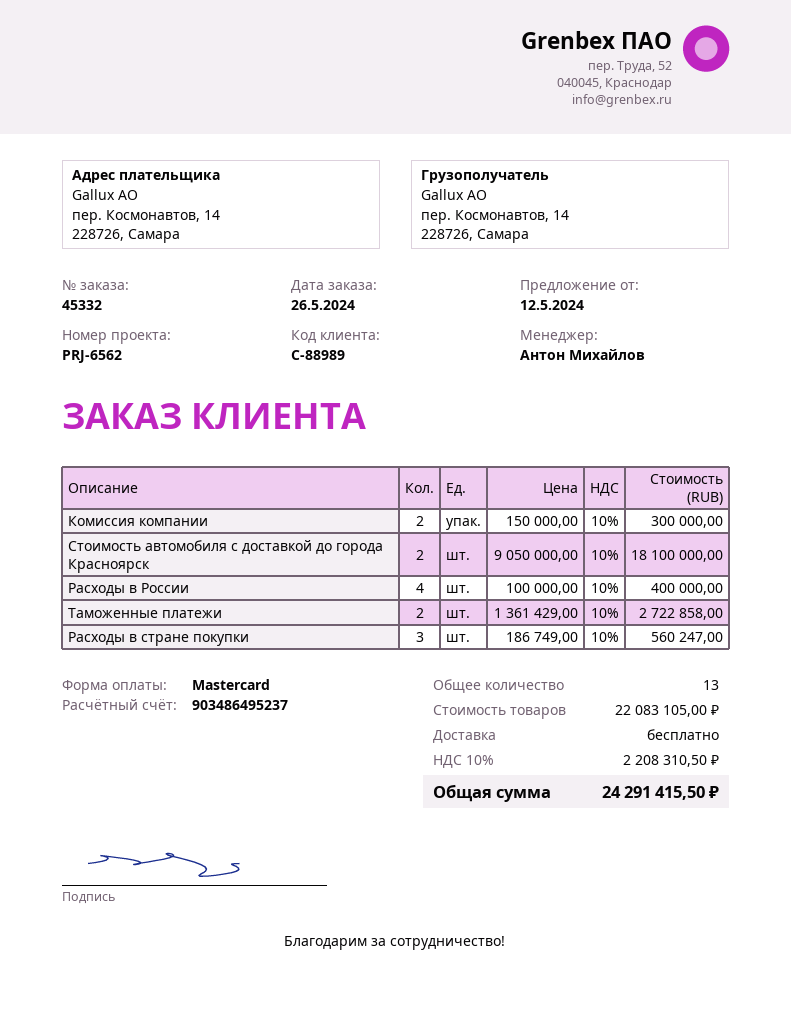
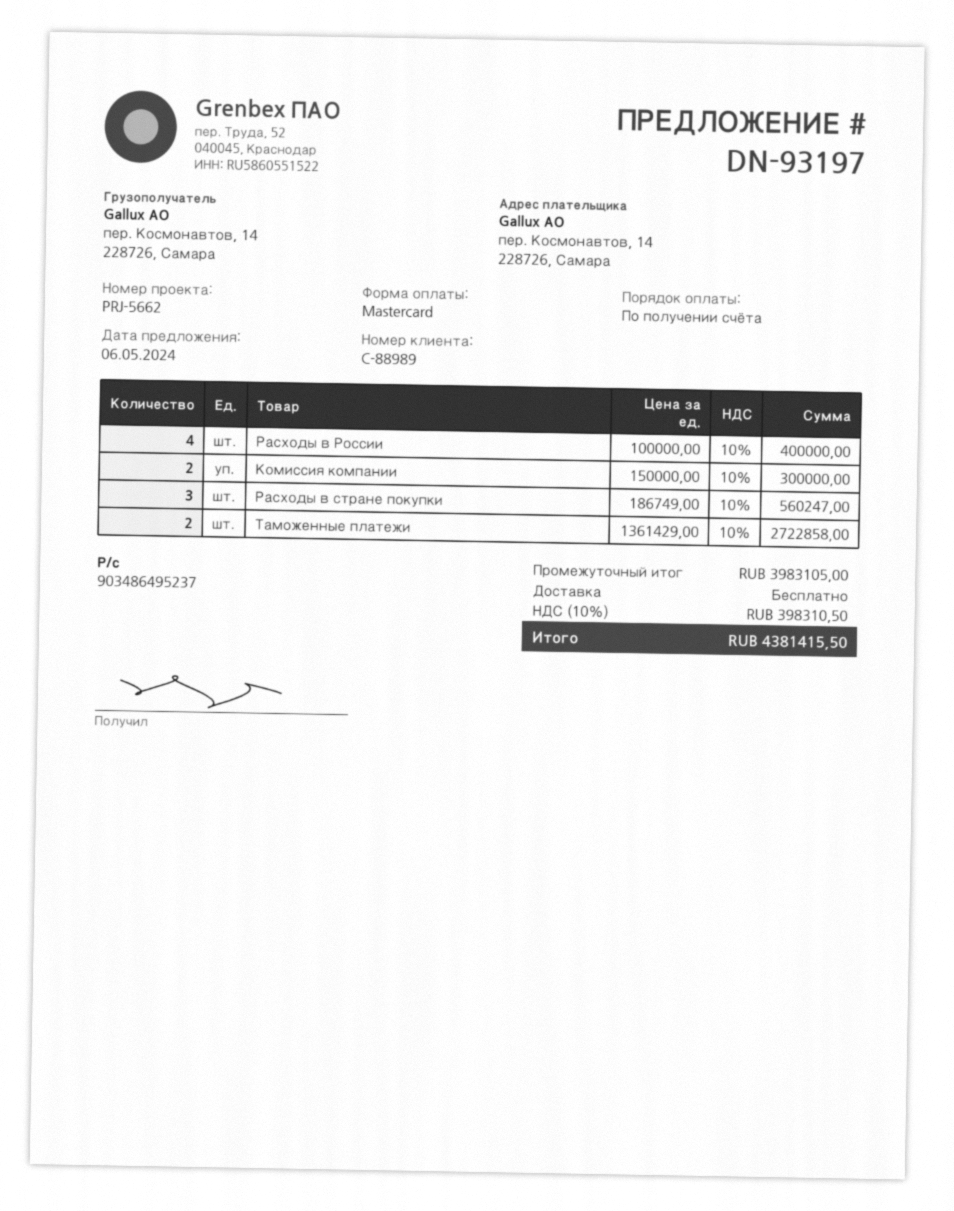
quote date: 2024-05-12 -> 2024-05-06
reference: PRJ-6562 -> PRJ-5662
Стоимость автомобиля с доставкой до города Красноярск: 2 x 9050000.00 = 18100000.00 -> none
subtotal: 22083105.00 -> 3983105.00
tax: 10% = 2208310.50 -> 10% = 398310.50
total: 24291415.50 -> 4381415.50

